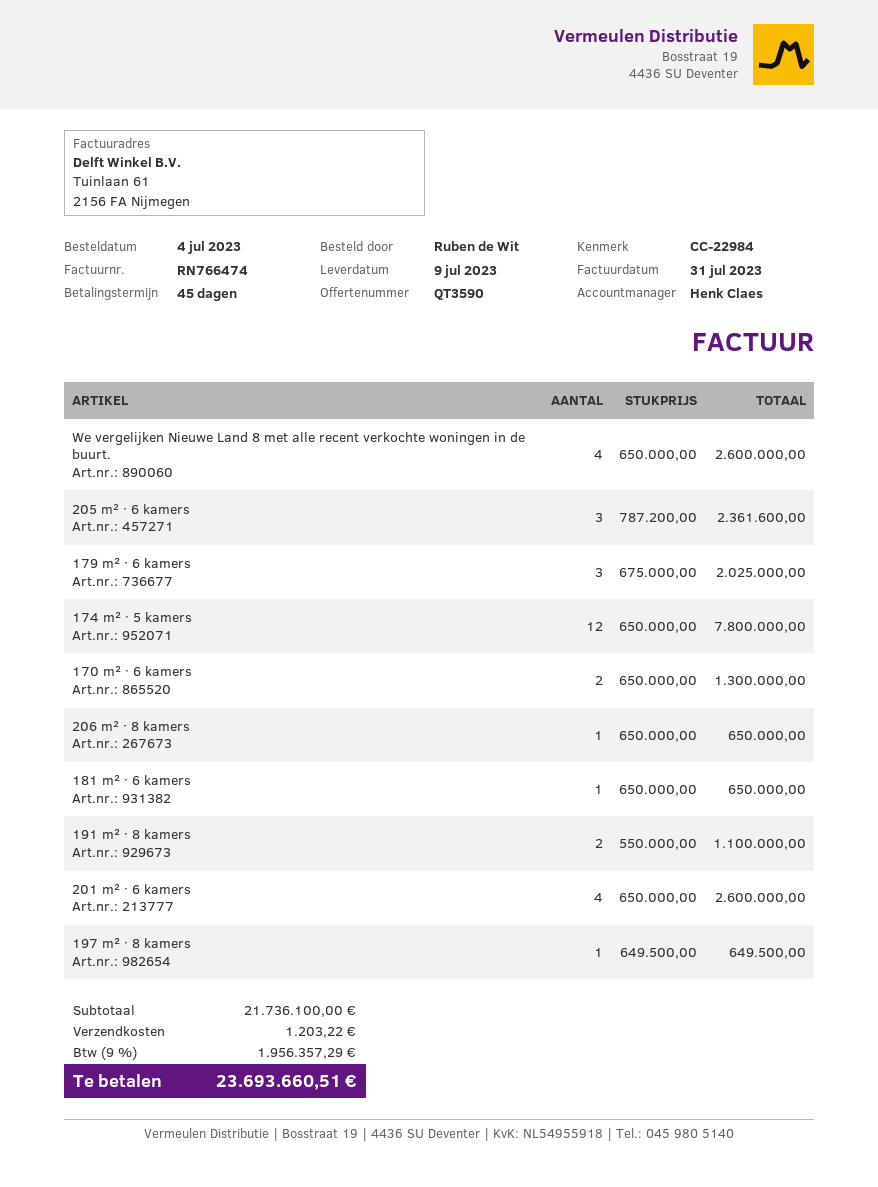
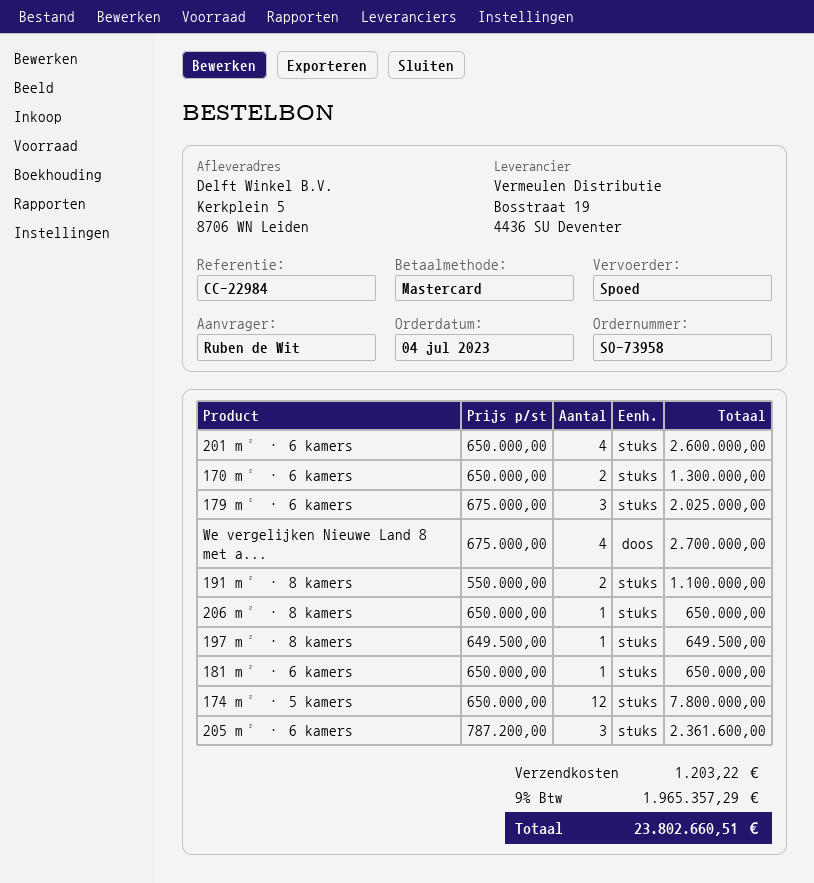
We vergelijken Nieuwe Land 8 met alle recent verkochte woningen in de buurt.: 4 x 650000.00 = 2600000.00 -> 4 x 675000.00 = 2700000.00
tax: 9% = 1956357.29 -> 9% = 1965357.29
total: 23693660.51 -> 23802660.51

